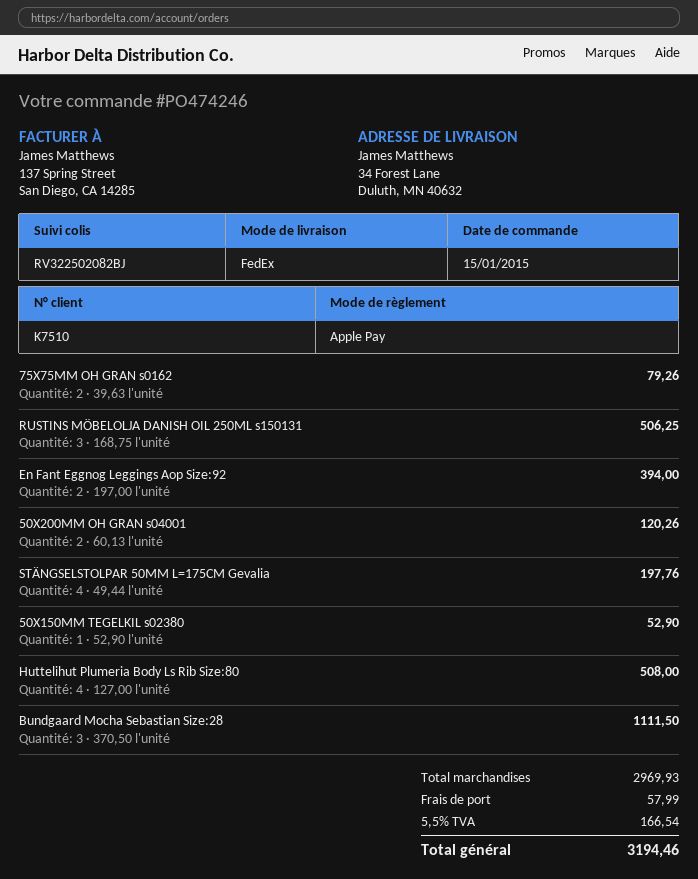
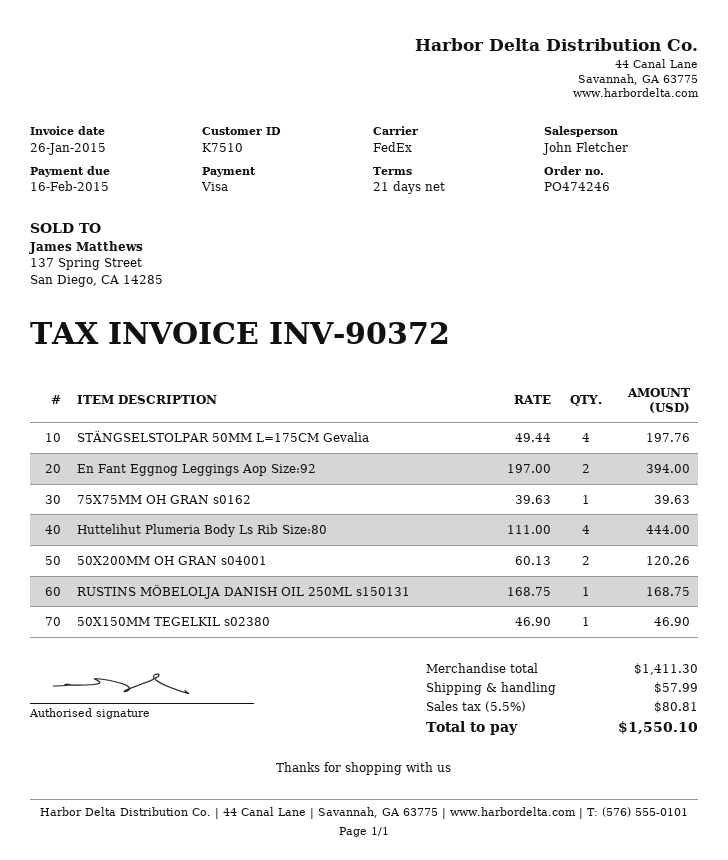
payment method: Apple Pay -> Visa
75X75MM OH GRAN s0162: 2 x 39.63 = 79.26 -> 1 x 39.63 = 39.63
RUSTINS MÖBELOLJA DANISH OIL 250ML s150131: 3 x 168.75 = 506.25 -> 1 x 168.75 = 168.75
50X150MM TEGELKIL s02380: 1 x 52.90 = 52.90 -> 1 x 46.90 = 46.90
Huttelihut Plumeria Body Ls Rib Size:80: 4 x 127.00 = 508.00 -> 4 x 111.00 = 444.00
Bundgaard Mocha Sebastian Size:28: 3 x 370.50 = 1111.50 -> none
subtotal: 2969.93 -> 1411.30
tax: 5.5% = 166.54 -> 5.5% = 80.81
total: 3194.46 -> 1550.10

